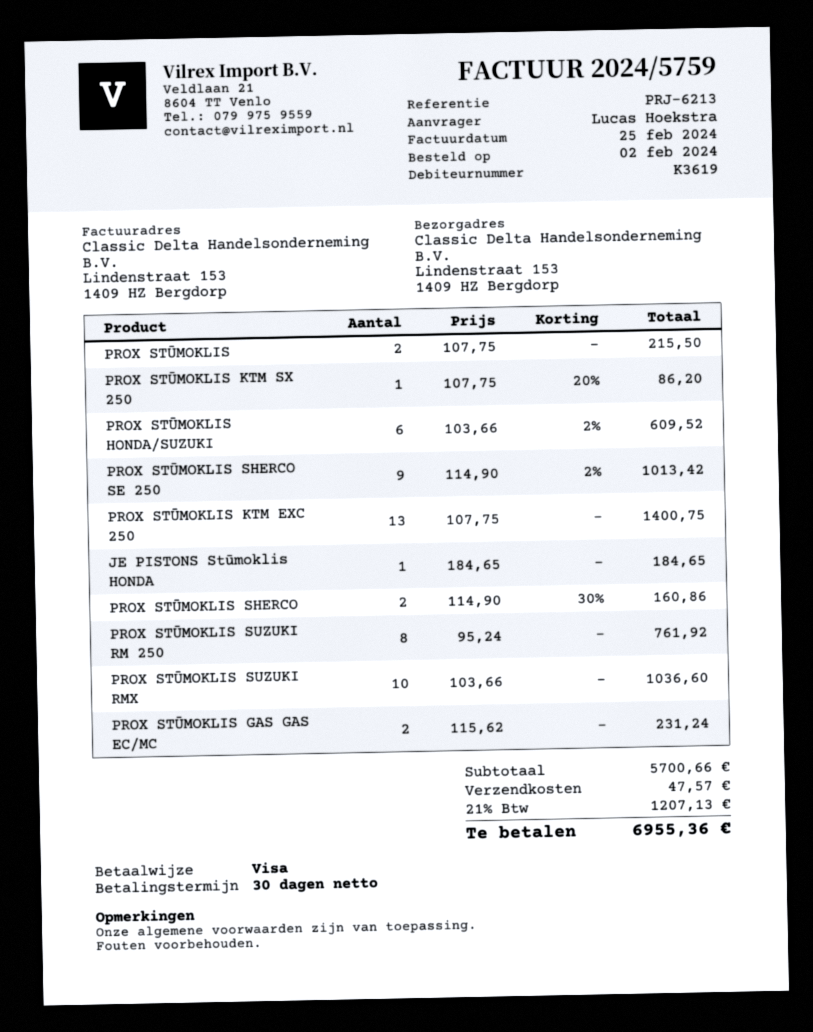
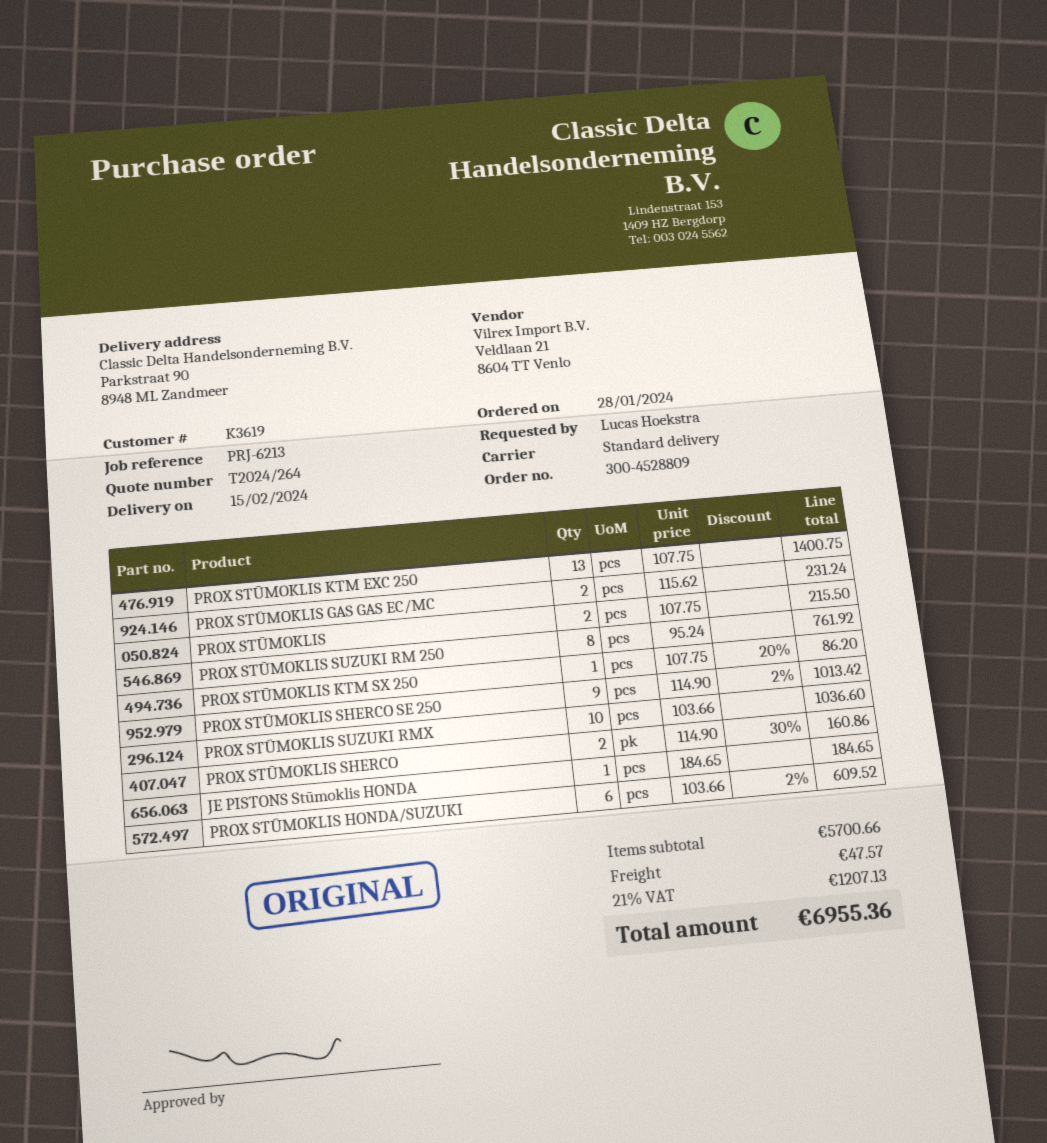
order date: 2024-02-02 -> 2024-01-28
ship to: Lindenstraat 153, 1409 HZ Bergdorp -> Parkstraat 90, 8948 ML Zandmeer

